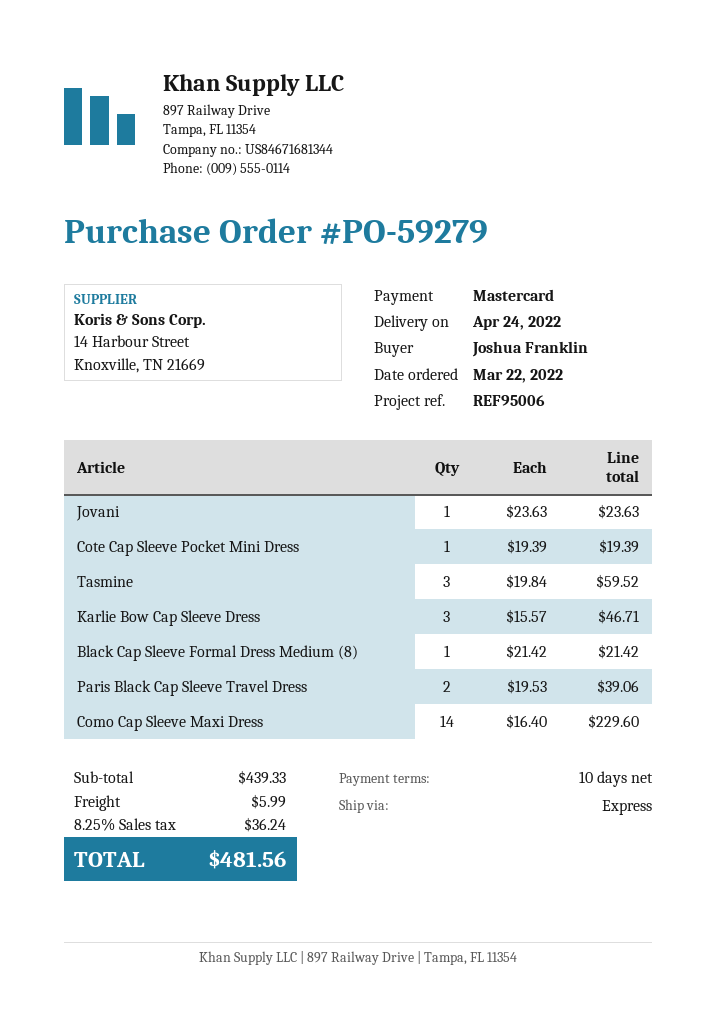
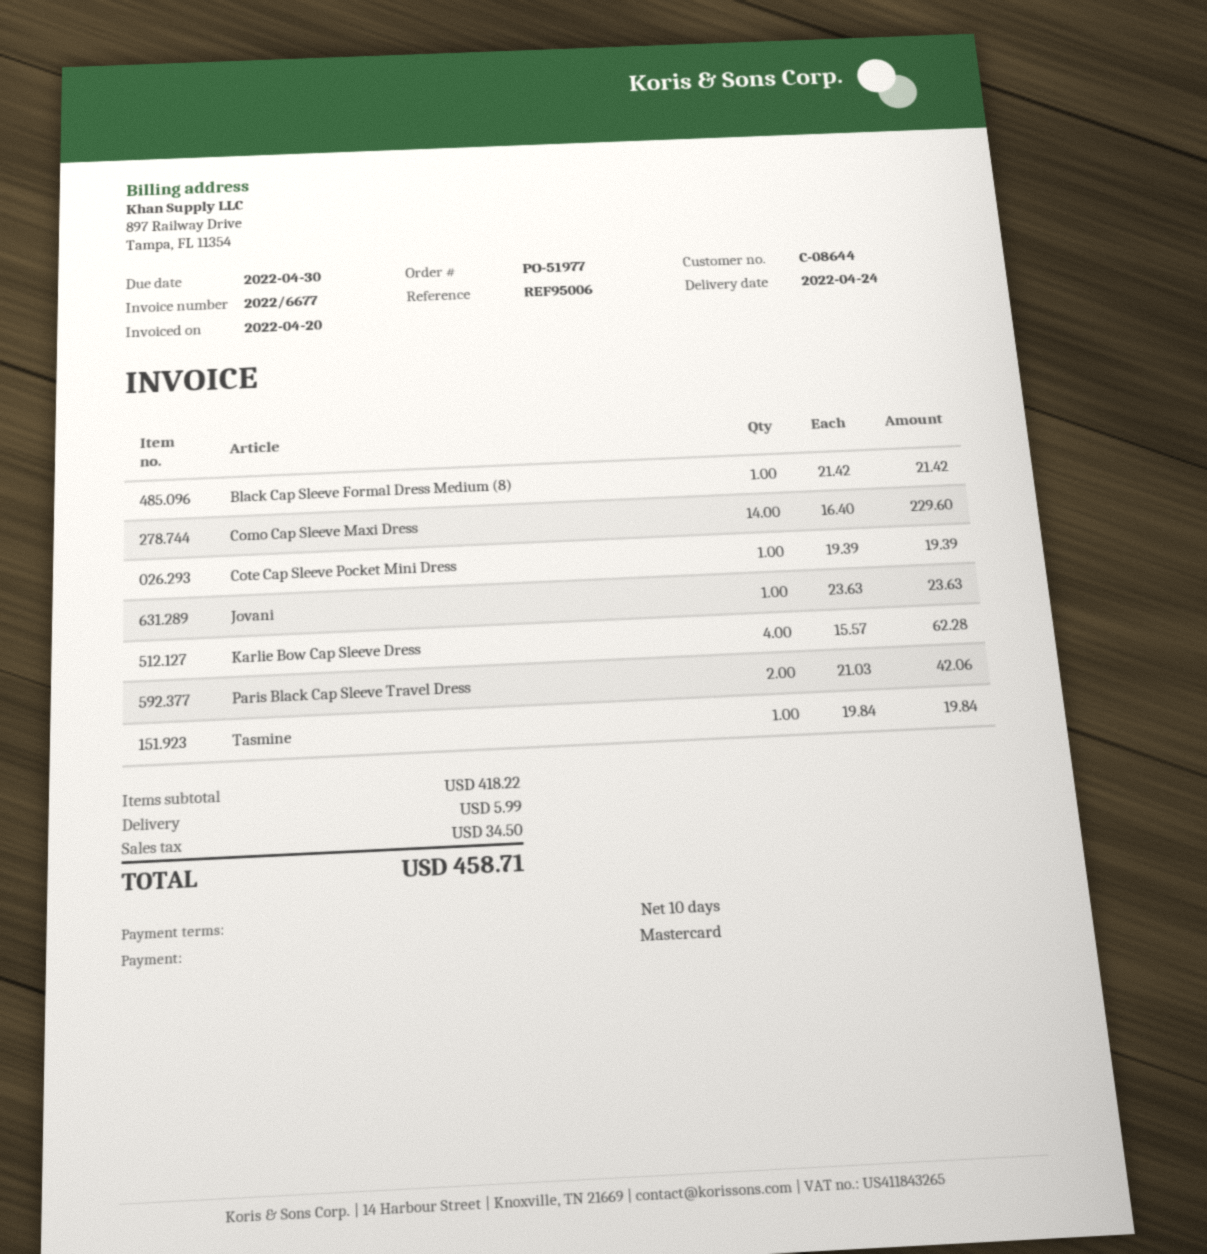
order number: PO-59279 -> PO-51977
Tasmine: 3 x 19.84 = 59.52 -> 1 x 19.84 = 19.84
Karlie Bow Cap Sleeve Dress: 3 x 15.57 = 46.71 -> 4 x 15.57 = 62.28
Paris Black Cap Sleeve Travel Dress: 2 x 19.53 = 39.06 -> 2 x 21.03 = 42.06
subtotal: 439.33 -> 418.22
tax: 36.24 -> 34.50
total: 481.56 -> 458.71

